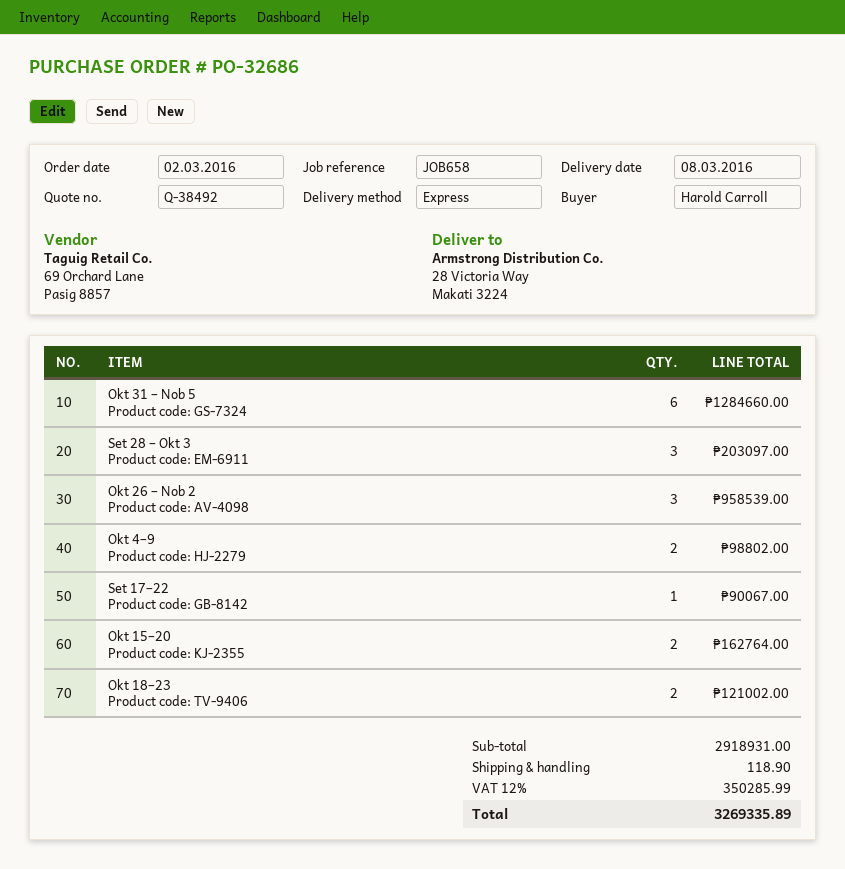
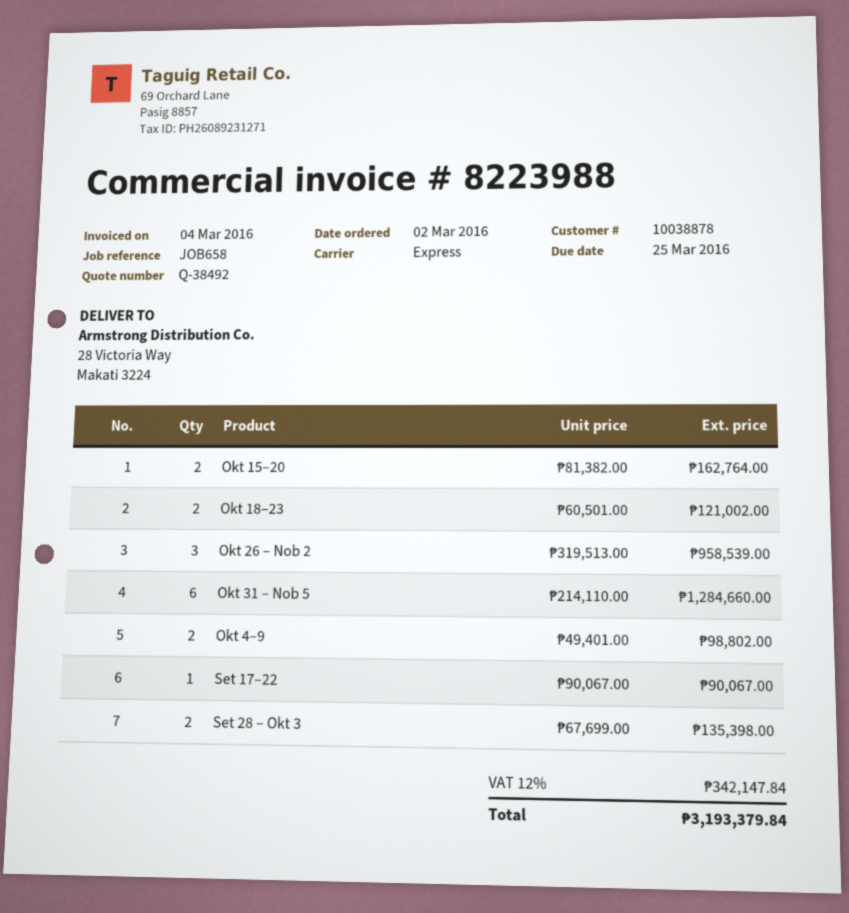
Set 28 – Okt 3: 3 for 203097.00 -> 2 for 135398.00
shipping: 118.90 -> none
tax: 12% = 350285.99 -> 12% = 342147.84
total: 3269335.89 -> 3193379.84

